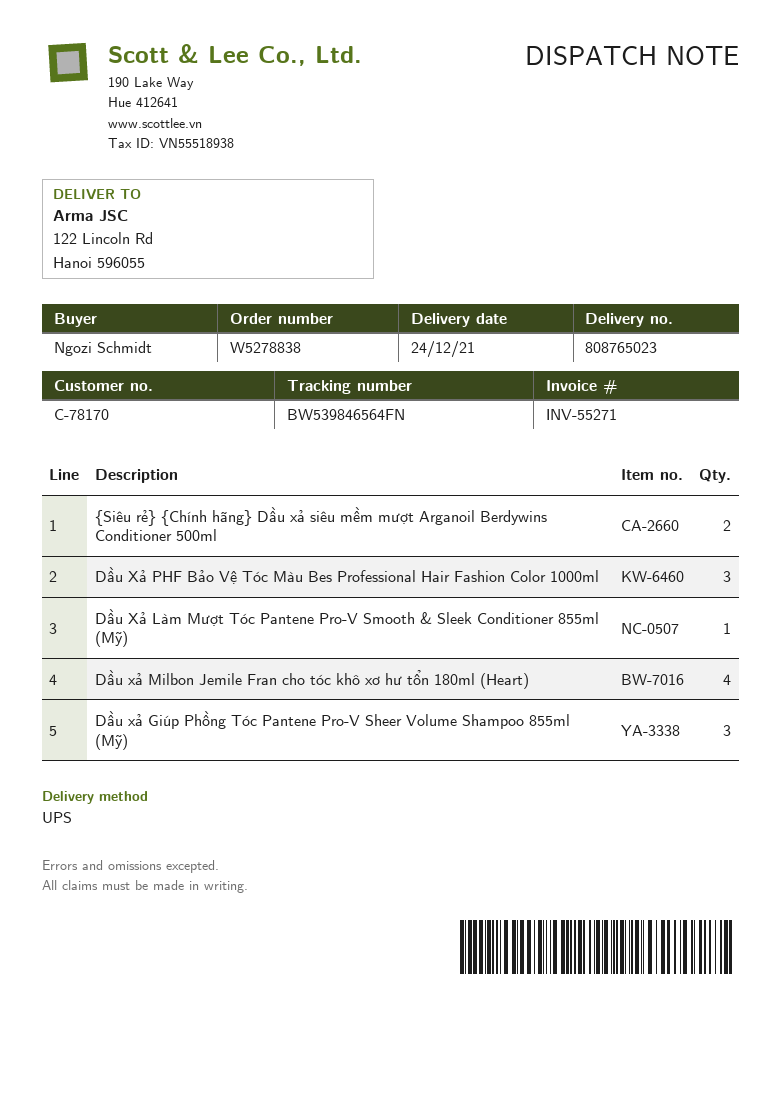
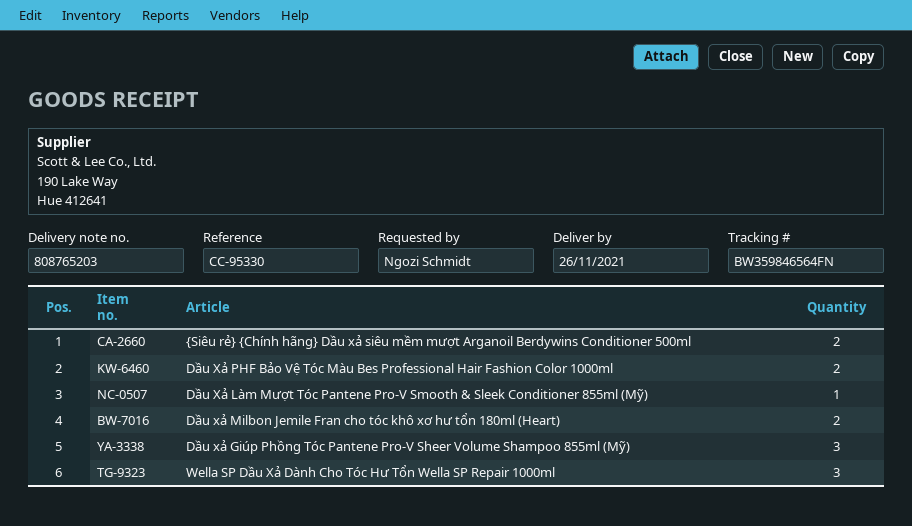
delivery note number: 808765023 -> 808765203
delivery date: 2021-12-24 -> 2021-11-26
tracking number: BW539846564FN -> BW359846564FN
Dầu Xả PHF Bảo Vệ Tóc Màu Bes Professional Hair Fashion Color 1000ml: 3 -> 2
Dầu xả Milbon Jemile Fran cho tóc khô xơ hư tổn 180ml (Heart): 4 -> 2
Wella SP Dầu Xả Dành Cho Tóc Hư Tổn Wella SP Repair 1000ml: none -> 3

